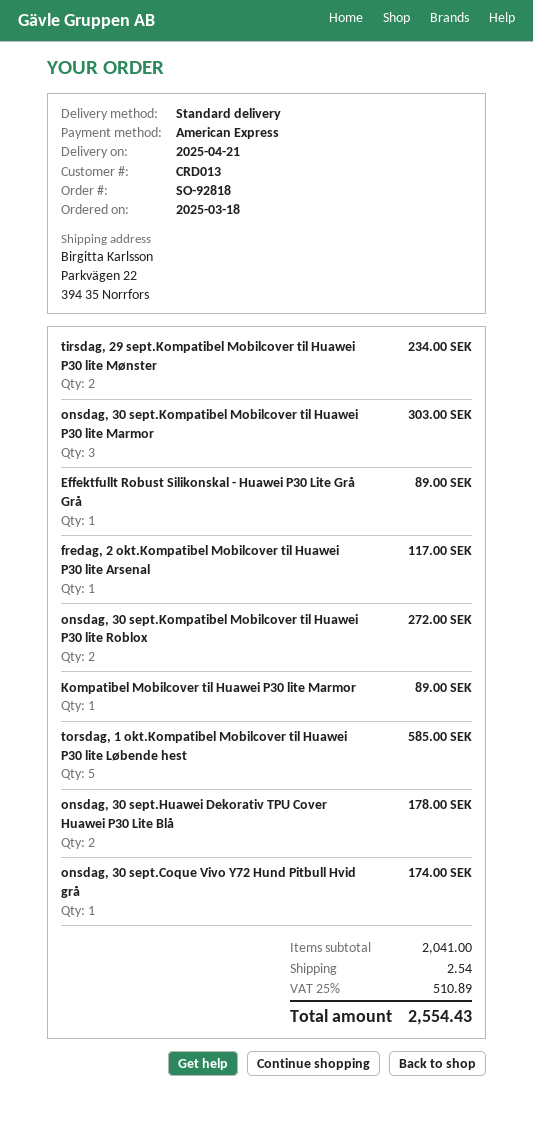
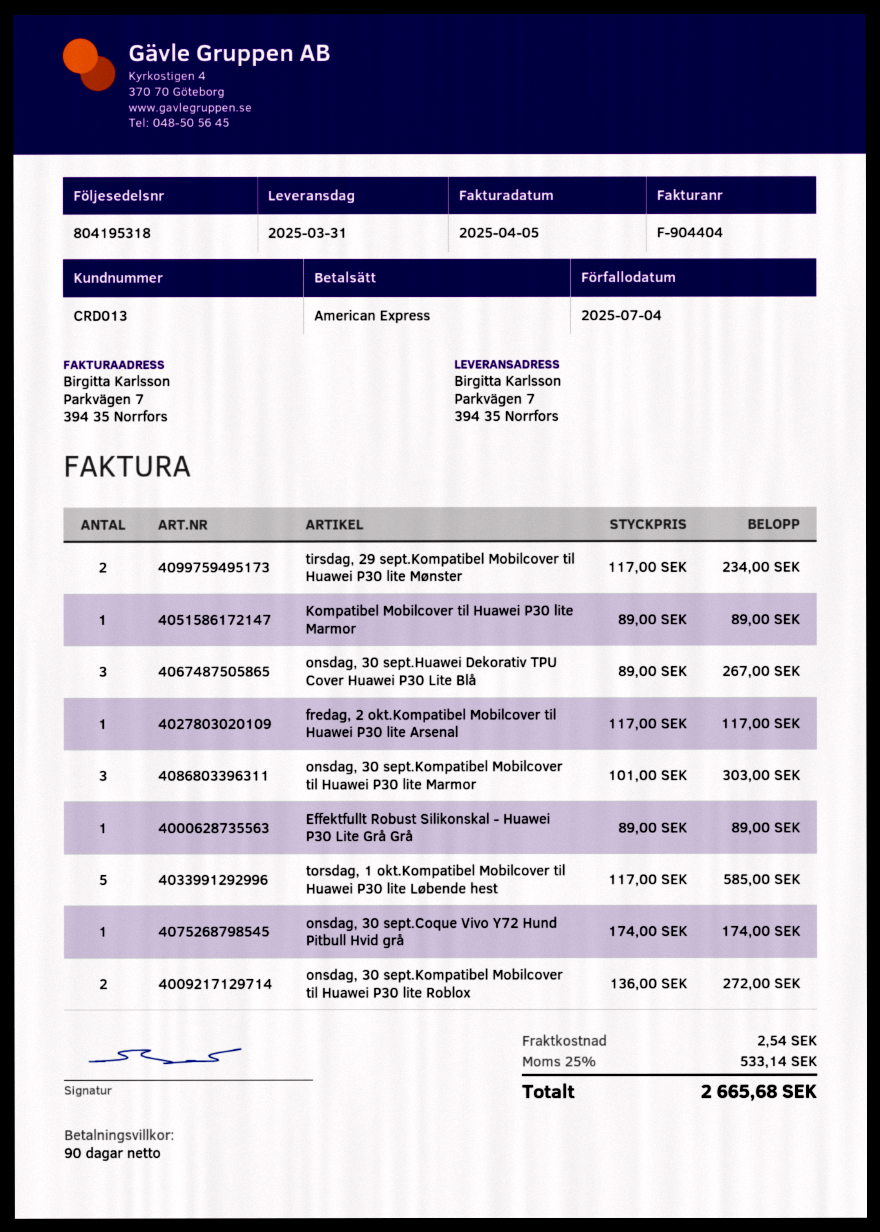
delivery date: 2025-04-21 -> 2025-03-31
ship to: Parkvägen 22, 394 35 Norrfors -> Parkvägen 7, 394 35 Norrfors
onsdag, 30 sept.Huawei Dekorativ TPU Cover Huawei P30 Lite Blå: 2 for 178.00 -> 3 for 267.00
tax: 25% = 510.89 -> 25% = 533.14
total: 2554.43 -> 2665.68

